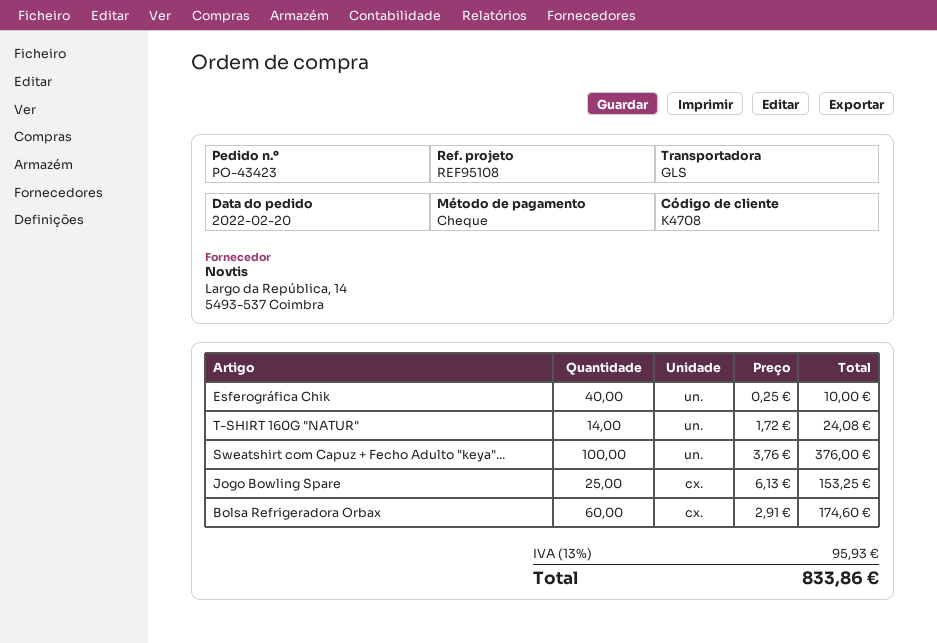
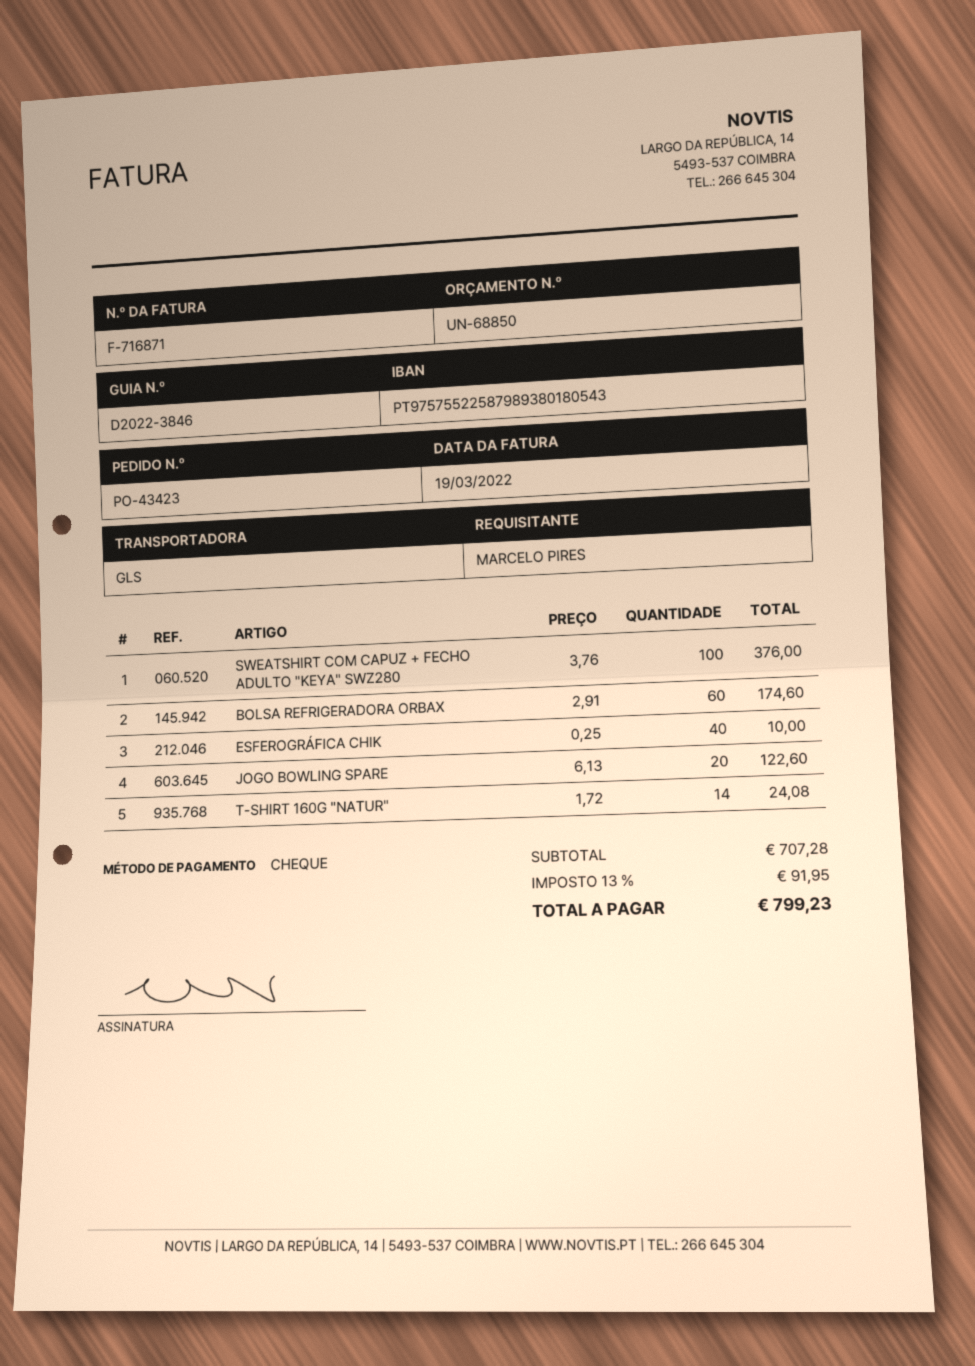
Jogo Bowling Spare: 25 x 6.13 = 153.25 -> 20 x 6.13 = 122.60
tax: 13% = 95.93 -> 13% = 91.95
total: 833.86 -> 799.23

